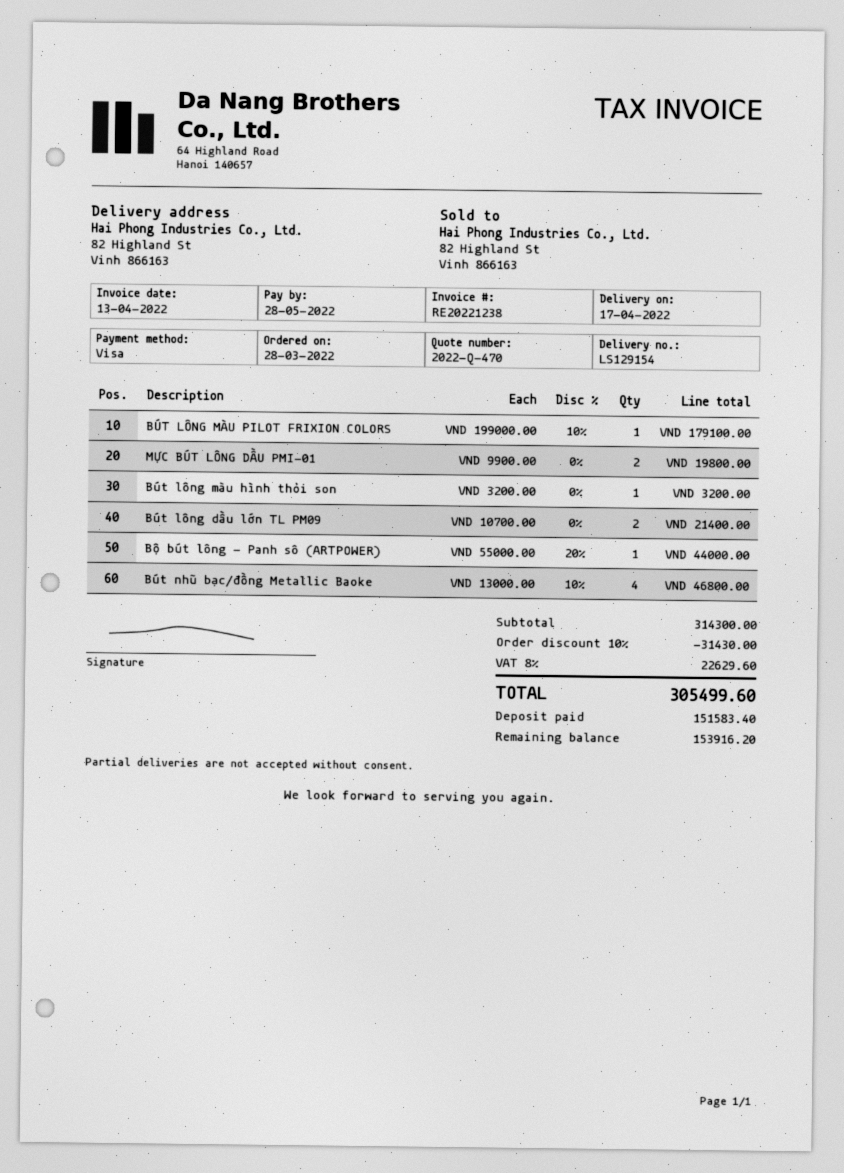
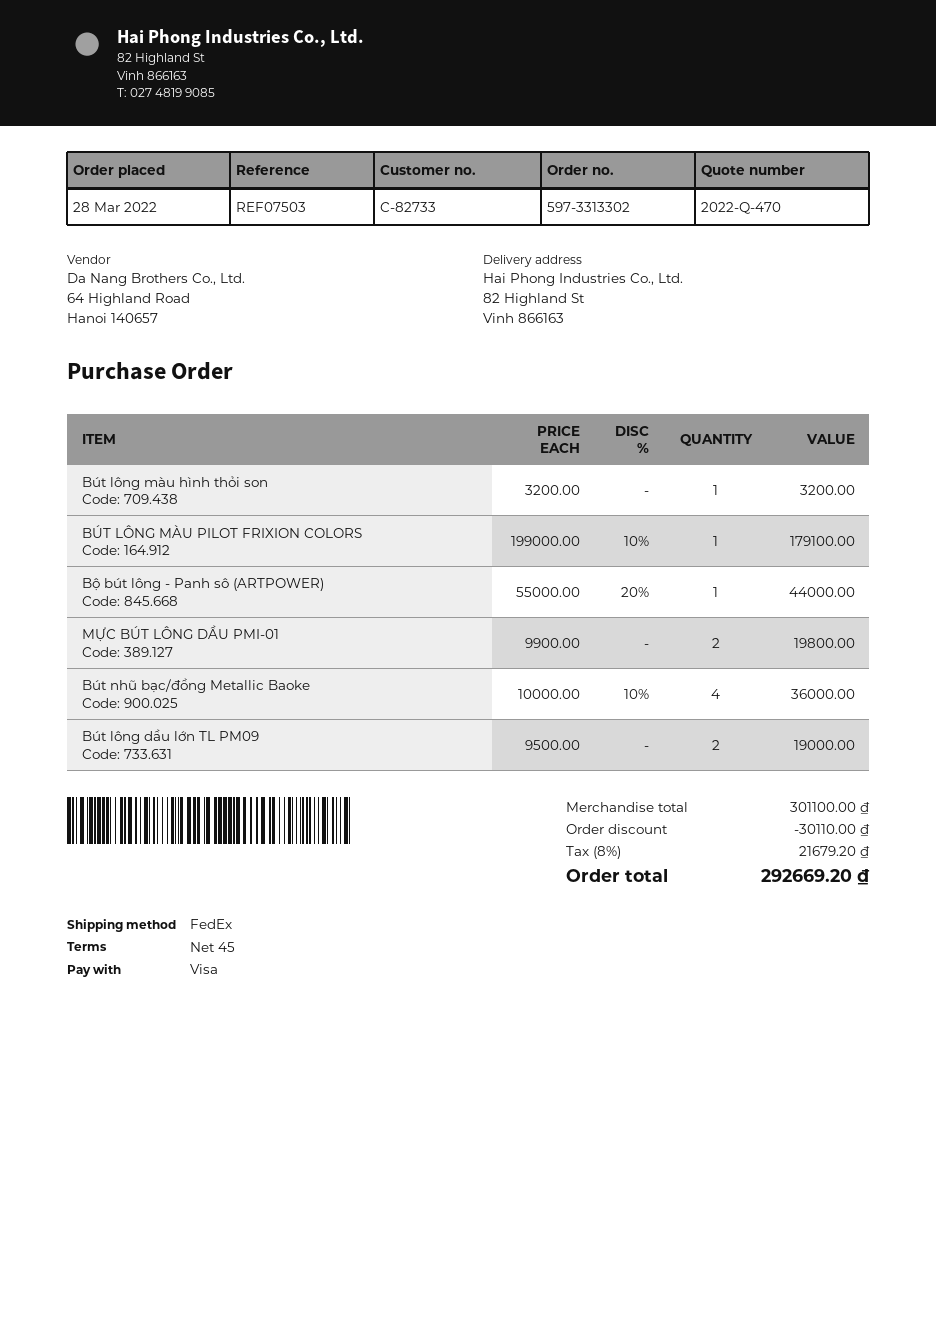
Bút lông dầu lớn TL PM09: 2 x 10700.00 = 21400.00 -> 2 x 9500.00 = 19000.00
Bút nhũ bạc/đồng Metallic Baoke: 4 x 13000.00 - 10% = 46800.00 -> 4 x 10000.00 - 10% = 36000.00
subtotal: 314300.00 -> 301100.00
discount: 31430.00 -> 30110.00
tax: 8% = 22629.60 -> 8% = 21679.20
total: 305499.60 -> 292669.20

